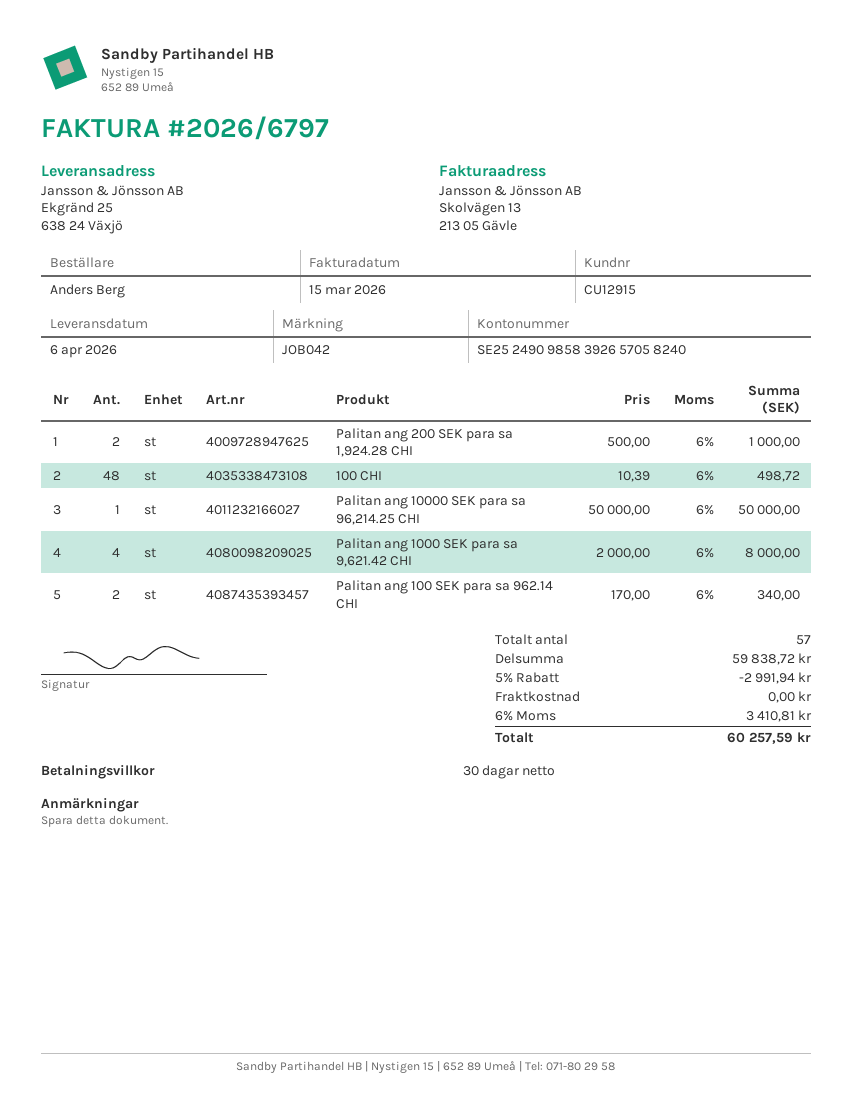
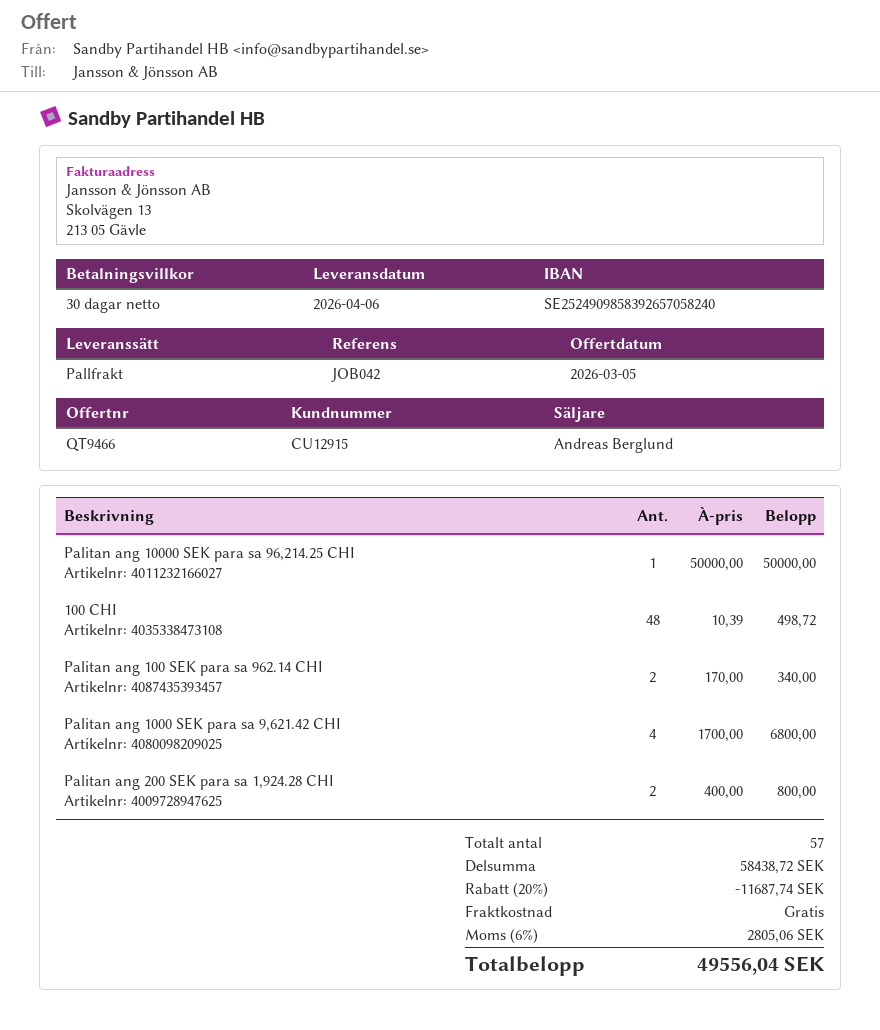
Palitan ang 200 SEK para sa 1,924.28 CHI: 2 x 500.00 = 1000.00 -> 2 x 400.00 = 800.00
Palitan ang 1000 SEK para sa 9,621.42 CHI: 4 x 2000.00 = 8000.00 -> 4 x 1700.00 = 6800.00
subtotal: 59838.72 -> 58438.72
discount: 5% = 2991.94 -> 20% = 11687.74
tax: 6% = 3410.81 -> 6% = 2805.06
total: 60257.59 -> 49556.04

